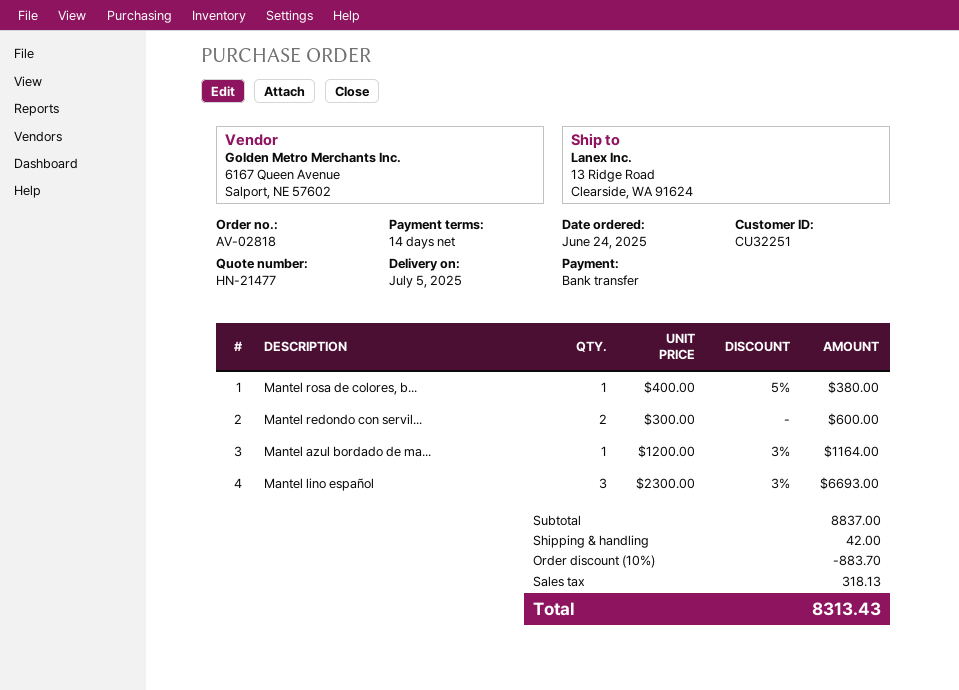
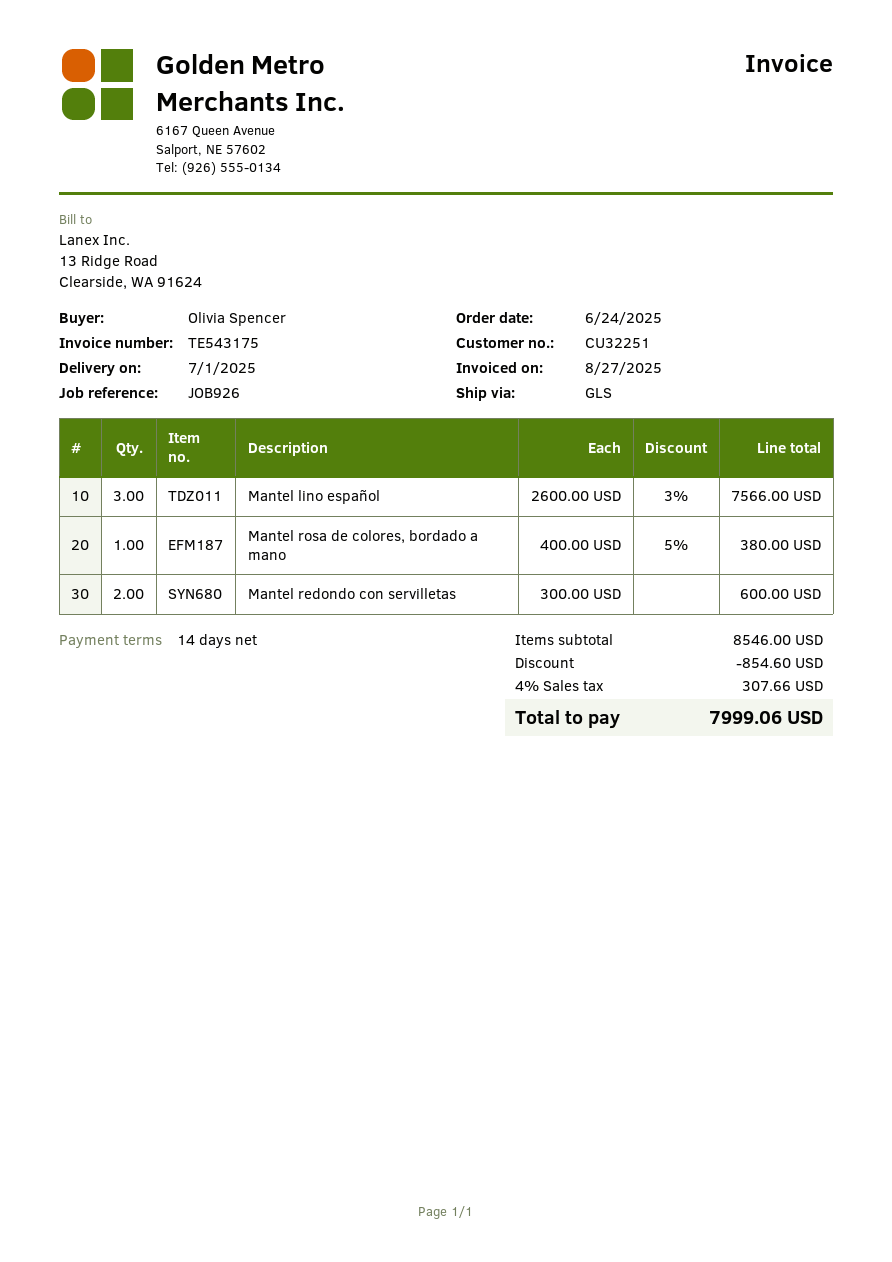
delivery date: 2025-07-05 -> 2025-07-01
Mantel azul bordado de ma...: 1 x 1200.00 - 3% = 1164.00 -> none
Mantel lino español: 3 x 2300.00 - 3% = 6693.00 -> 3 x 2600.00 - 3% = 7566.00
subtotal: 8837.00 -> 8546.00
discount: 883.70 -> 854.60
shipping: 42.00 -> none
tax: 318.13 -> 307.66
total: 8313.43 -> 7999.06

